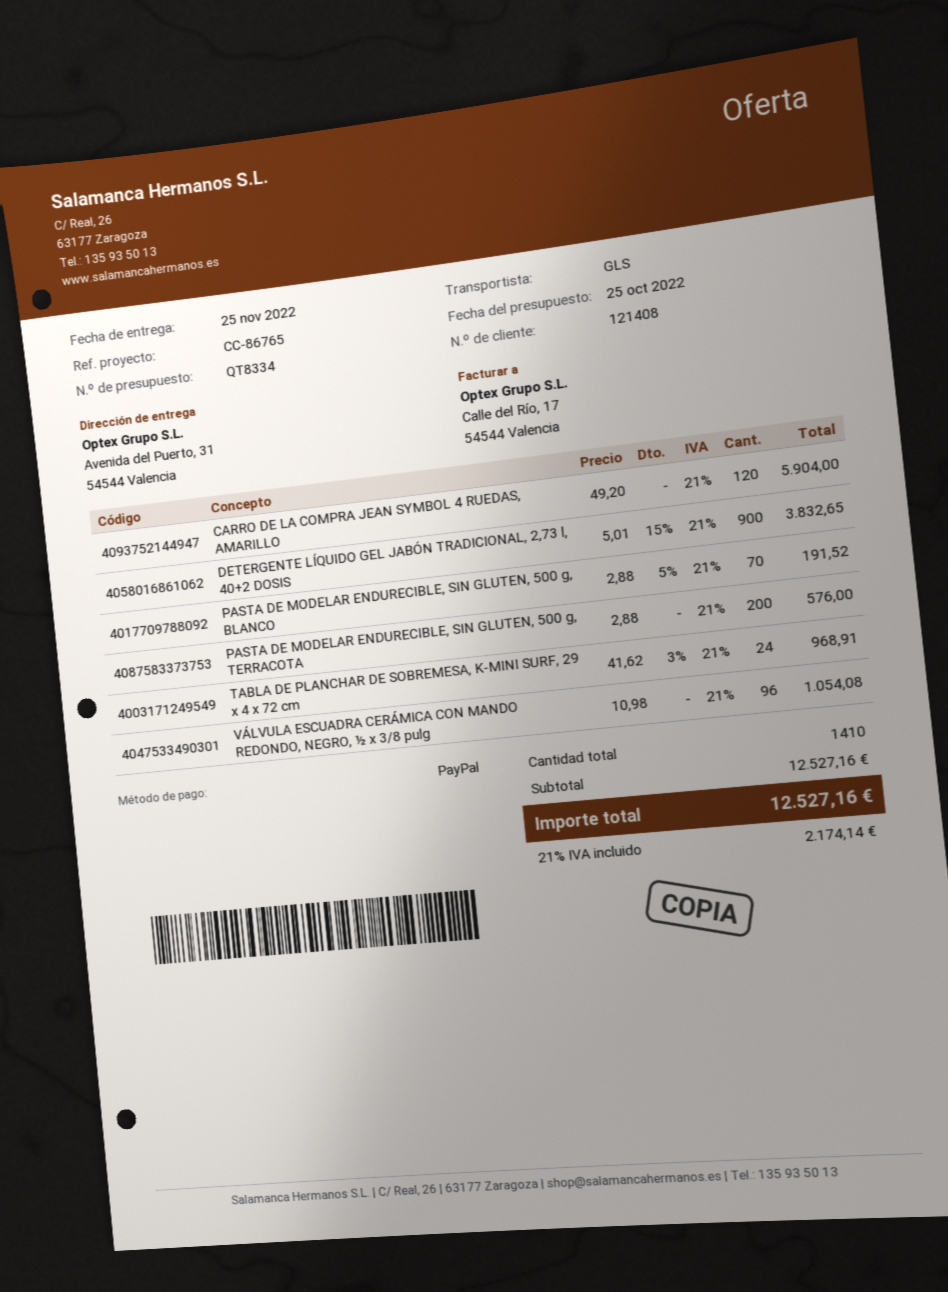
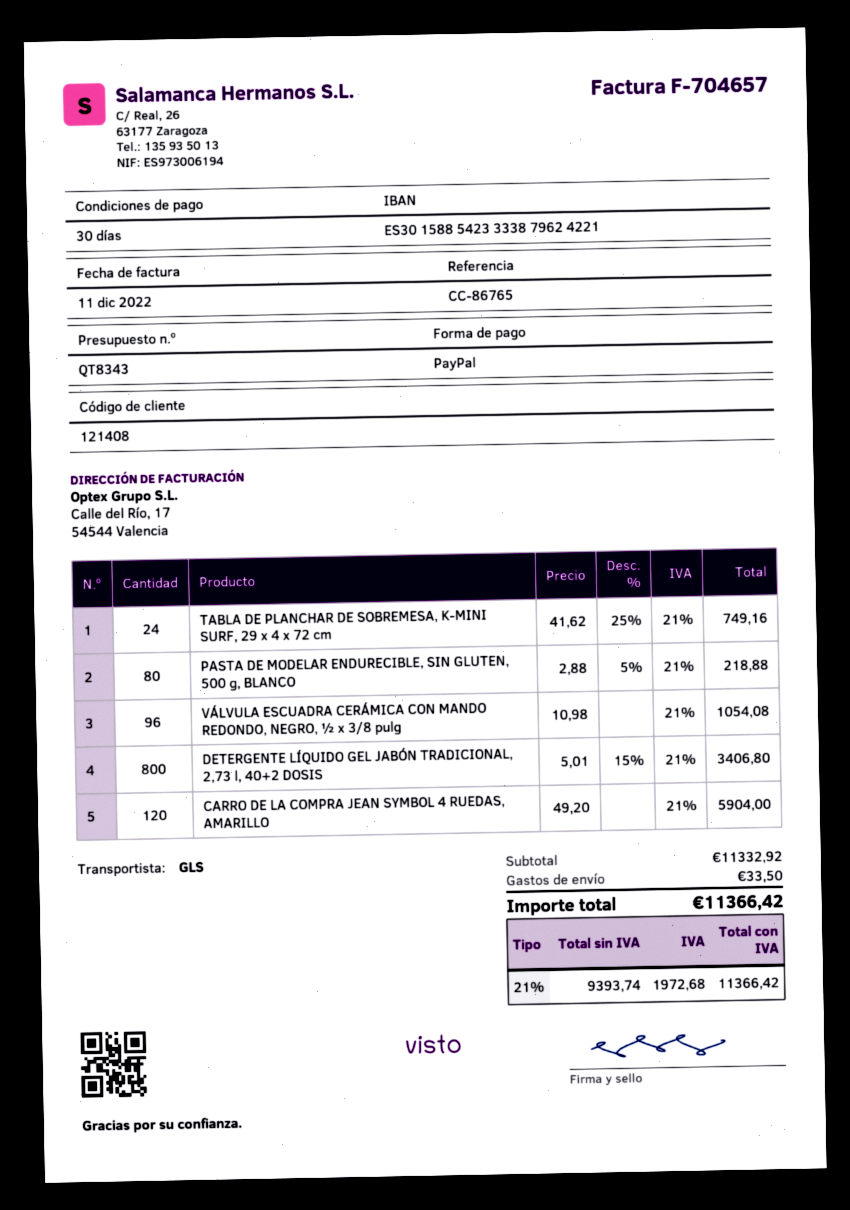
quote number: QT8334 -> QT8343
DETERGENTE LÍQUIDO GEL JABÓN TRADICIONAL, 2,73 l, 40+2 DOSIS: 900 x 5.01 - 15% = 3832.65 -> 800 x 5.01 - 15% = 3406.80
PASTA DE MODELAR ENDURECIBLE, SIN GLUTEN, 500 g, BLANCO: 70 x 2.88 - 5% = 191.52 -> 80 x 2.88 - 5% = 218.88
PASTA DE MODELAR ENDURECIBLE, SIN GLUTEN, 500 g, TERRACOTA: 200 x 2.88 = 576.00 -> none
TABLA DE PLANCHAR DE SOBREMESA, K-MINI SURF, 29 x 4 x 72 cm: 24 x 41.62 - 3% = 968.91 -> 24 x 41.62 - 25% = 749.16
subtotal: 12527.16 -> 11332.92
shipping: none -> 33.50
tax: 21% = 2174.14 -> 21% = 1972.68
total: 12527.16 -> 11366.42

